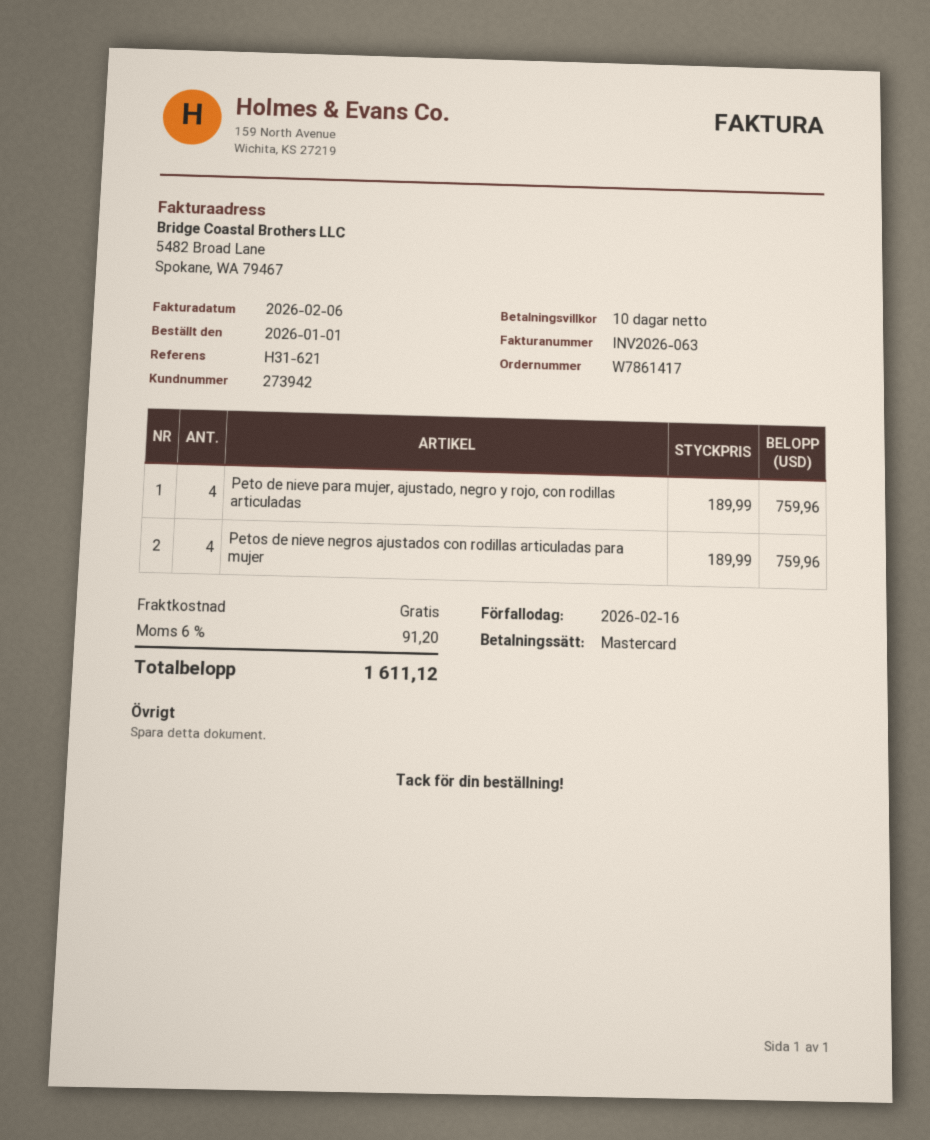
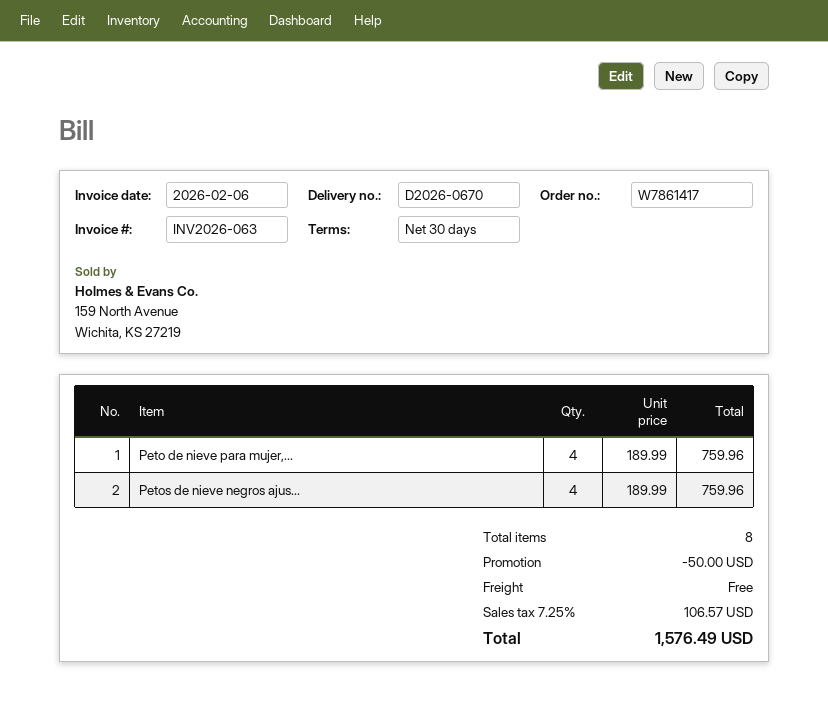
payment terms: 10 days -> 30 days
discount: none -> 50.00
tax: 6% = 91.20 -> 7.25% = 106.57
total: 1611.12 -> 1576.49

